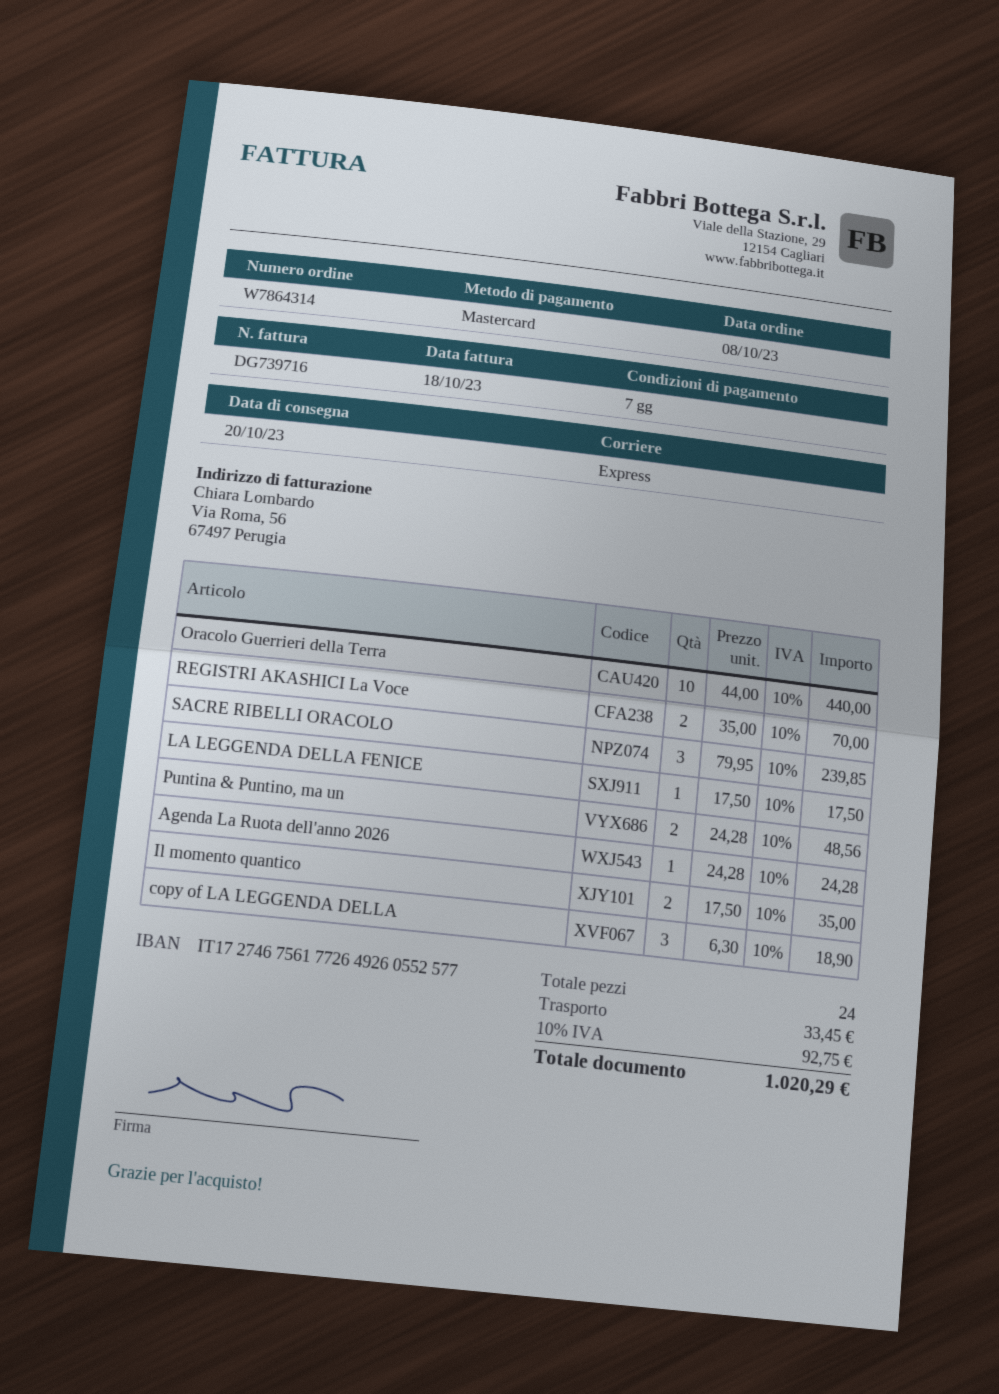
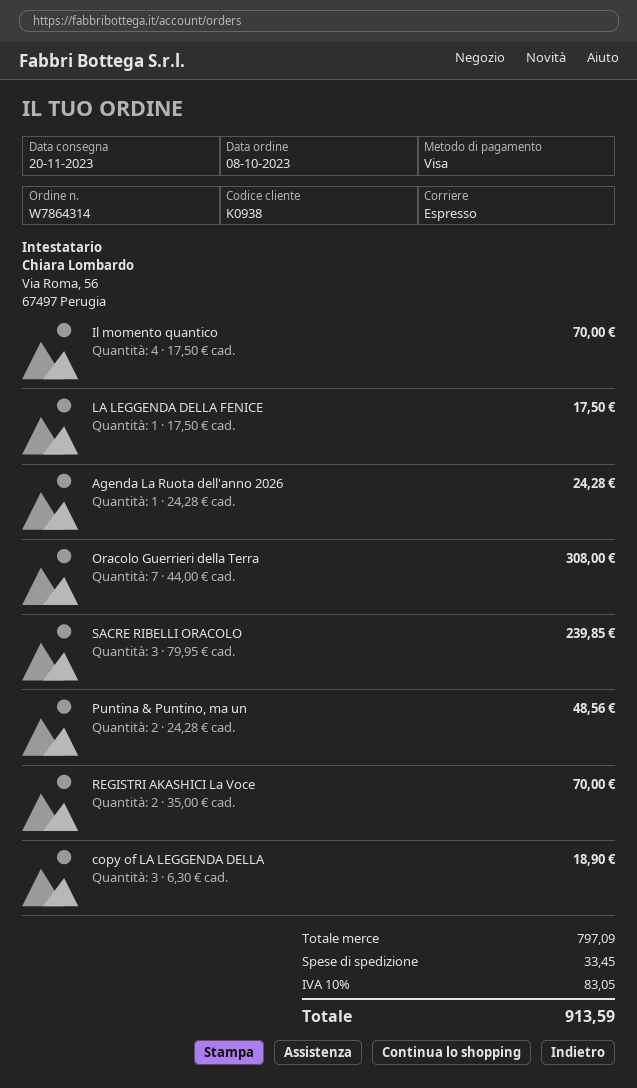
delivery date: 2023-10-20 -> 2023-11-20
payment method: Mastercard -> Visa
Oracolo Guerrieri della Terra: 10 x 44.00 = 440.00 -> 7 x 44.00 = 308.00
Il momento quantico: 2 x 17.50 = 35.00 -> 4 x 17.50 = 70.00
tax: 10% = 92.75 -> 10% = 83.05
total: 1020.29 -> 913.59

